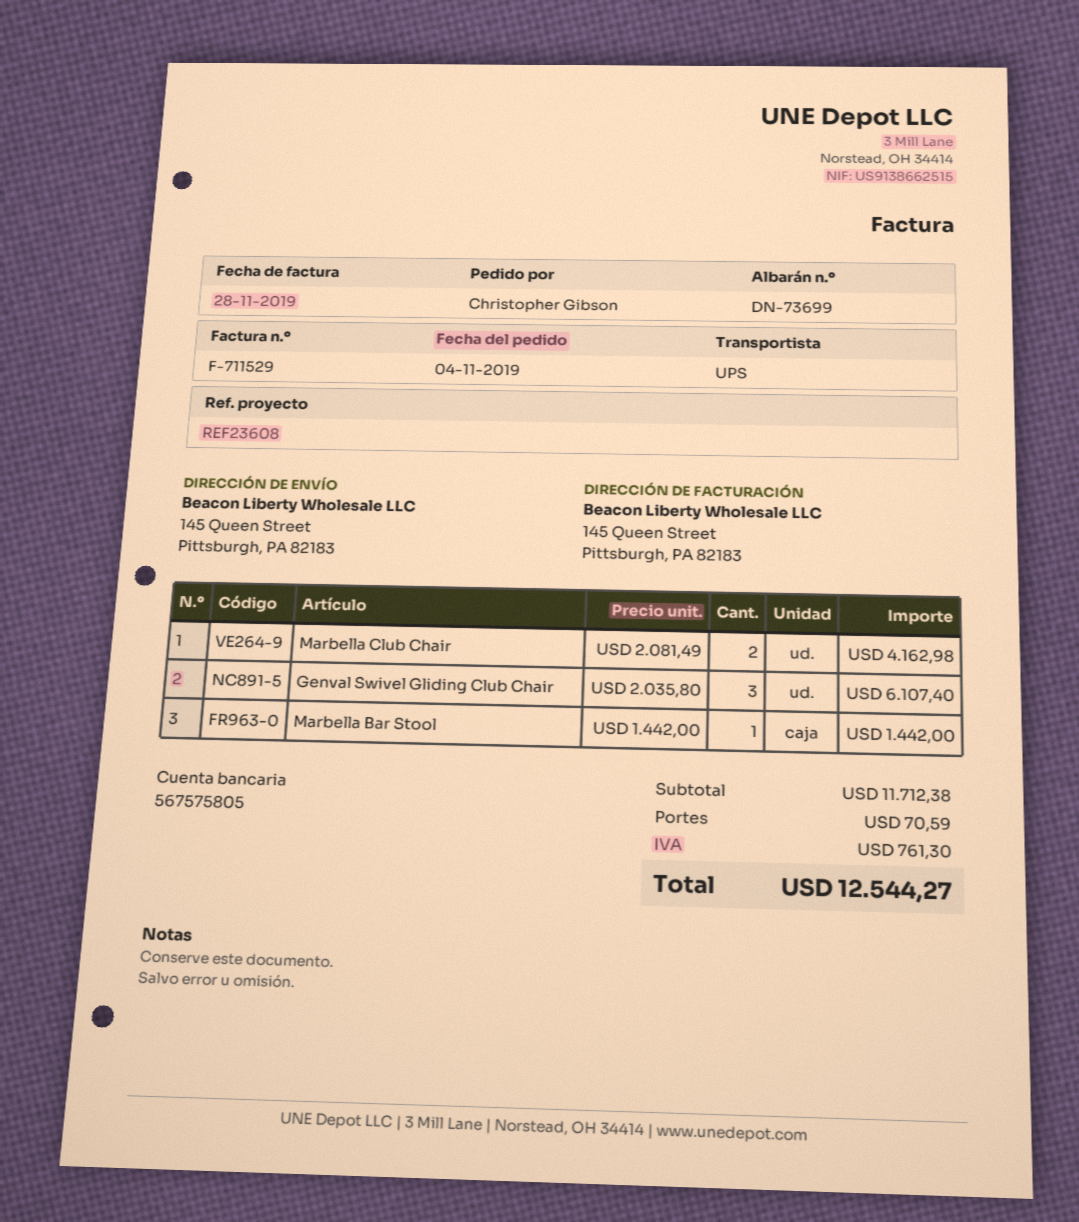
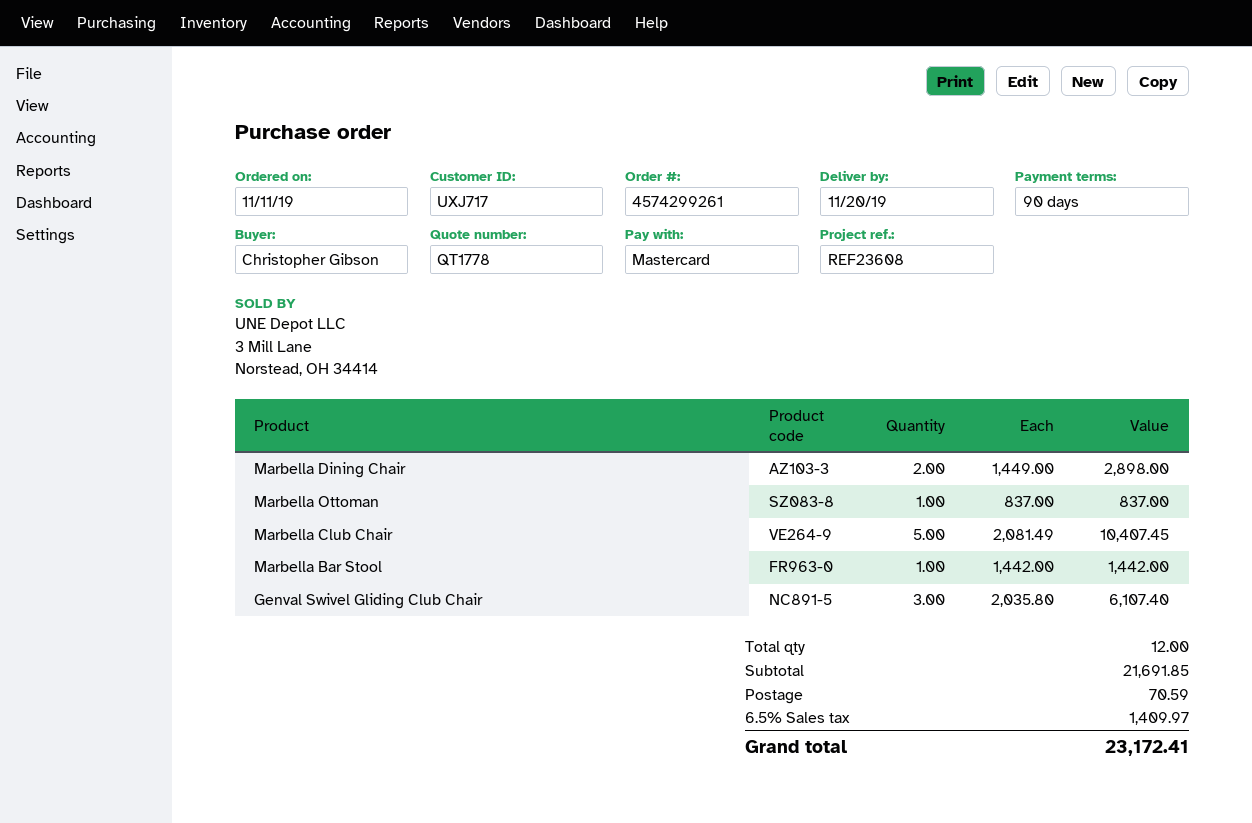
order date: 2019-11-04 -> 2019-11-11
Marbella Club Chair: 2 x 2081.49 = 4162.98 -> 5 x 2081.49 = 10407.45
Marbella Dining Chair: none -> 2 x 1449.00 = 2898.00
Marbella Ottoman: none -> 1 x 837.00 = 837.00
subtotal: 11712.38 -> 21691.85
tax: 761.30 -> 1409.97
total: 12544.27 -> 23172.41

